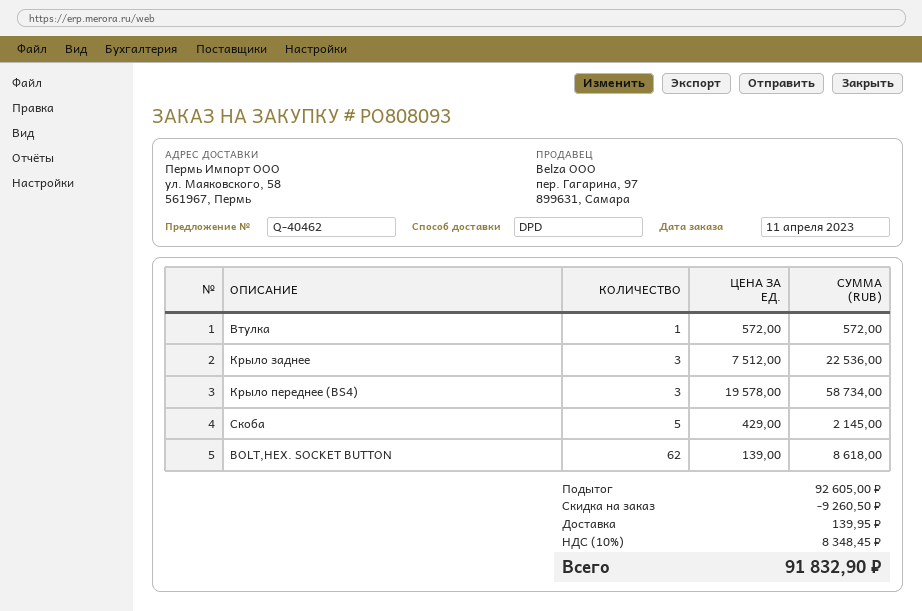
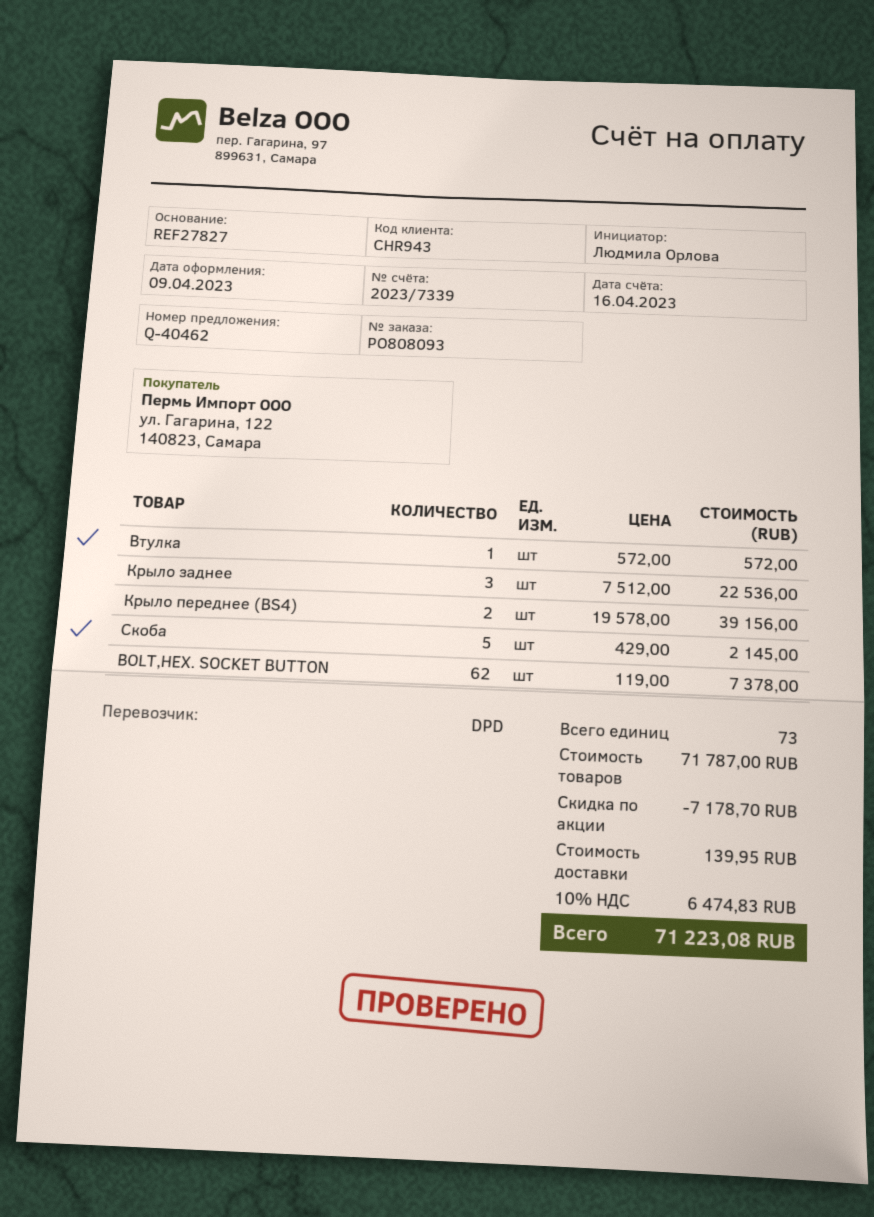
order date: 2023-04-11 -> 2023-04-09
Крыло переднее (BS4): 3 x 19578.00 = 58734.00 -> 2 x 19578.00 = 39156.00
BOLT,HEX. SOCKET BUTTON: 62 x 139.00 = 8618.00 -> 62 x 119.00 = 7378.00
subtotal: 92605.00 -> 71787.00
discount: 9260.50 -> 7178.70
tax: 10% = 8348.45 -> 10% = 6474.83
total: 91832.90 -> 71223.08

